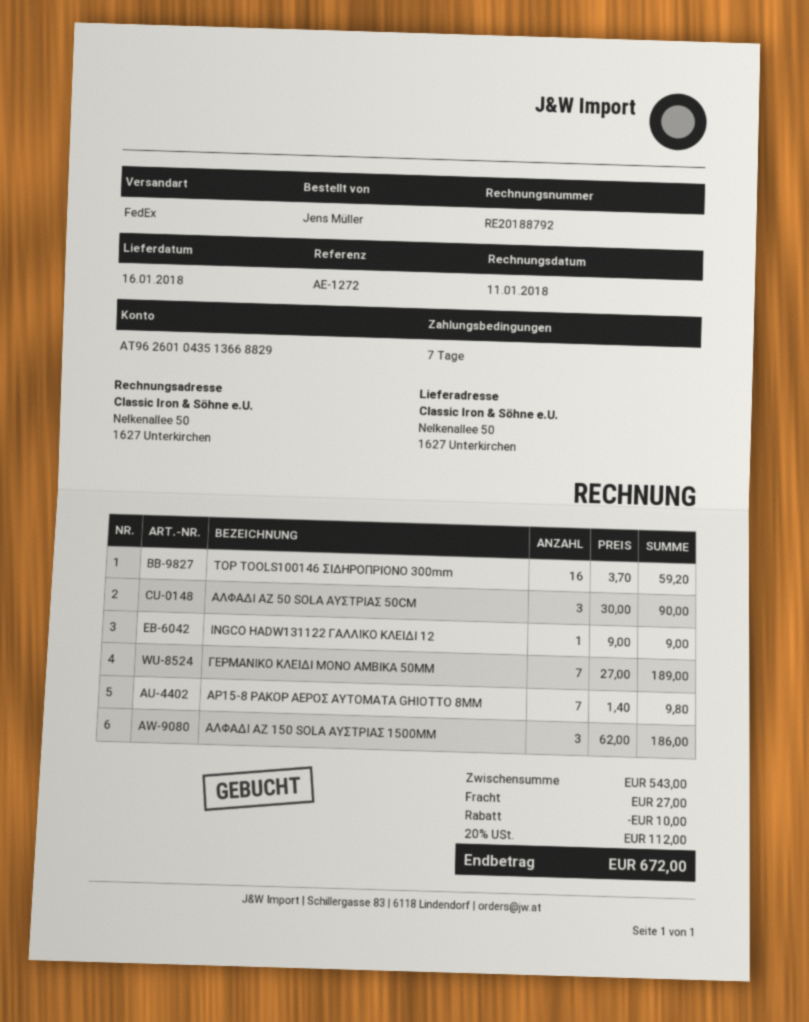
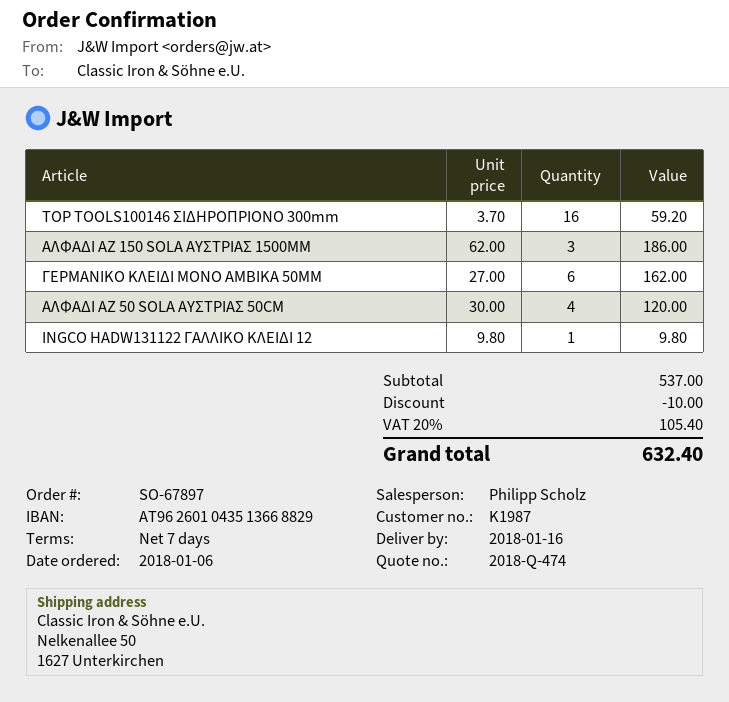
ΑΛΦΑΔΙ AZ 50 SOLA ΑΥΣΤΡΙΑΣ 50CM: 3 x 30.00 = 90.00 -> 4 x 30.00 = 120.00
INGCO HADW131122 ΓΑΛΛΙΚΟ ΚΛΕΙΔΙ 12: 1 x 9.00 = 9.00 -> 1 x 9.80 = 9.80
ΓΕΡΜΑΝΙΚO ΚΛΕΙΔΙ ΜΟΝΟ AMBIKA 50MM: 7 x 27.00 = 189.00 -> 6 x 27.00 = 162.00
AP15-8 ΡΑΚΟΡ ΑΕΡΟΣ ΑΥΤΟΜΑΤΑ GHIOTTO 8MM: 7 x 1.40 = 9.80 -> none
subtotal: 543.00 -> 537.00
shipping: 27.00 -> none
tax: 20% = 112.00 -> 20% = 105.40
total: 672.00 -> 632.40

